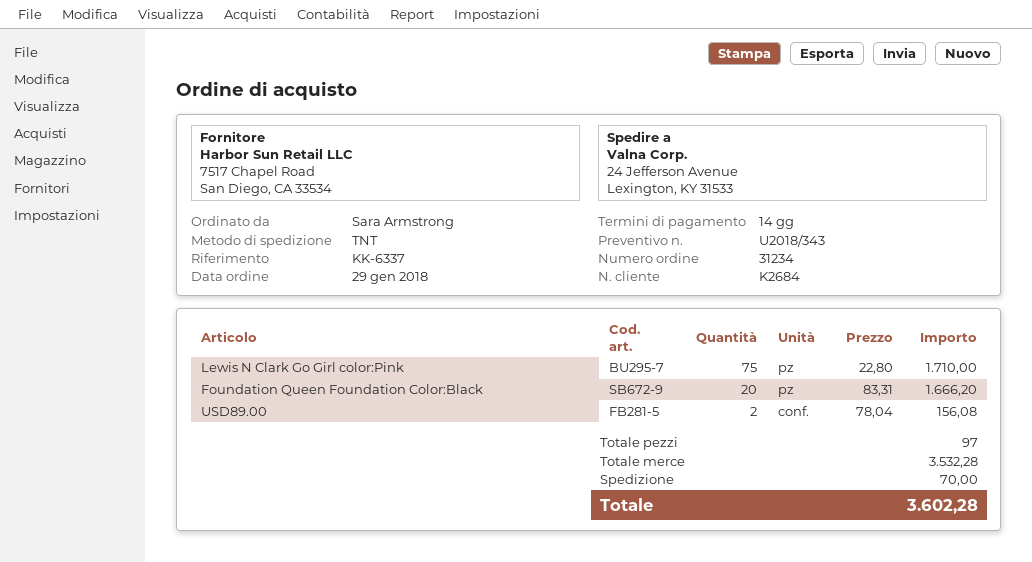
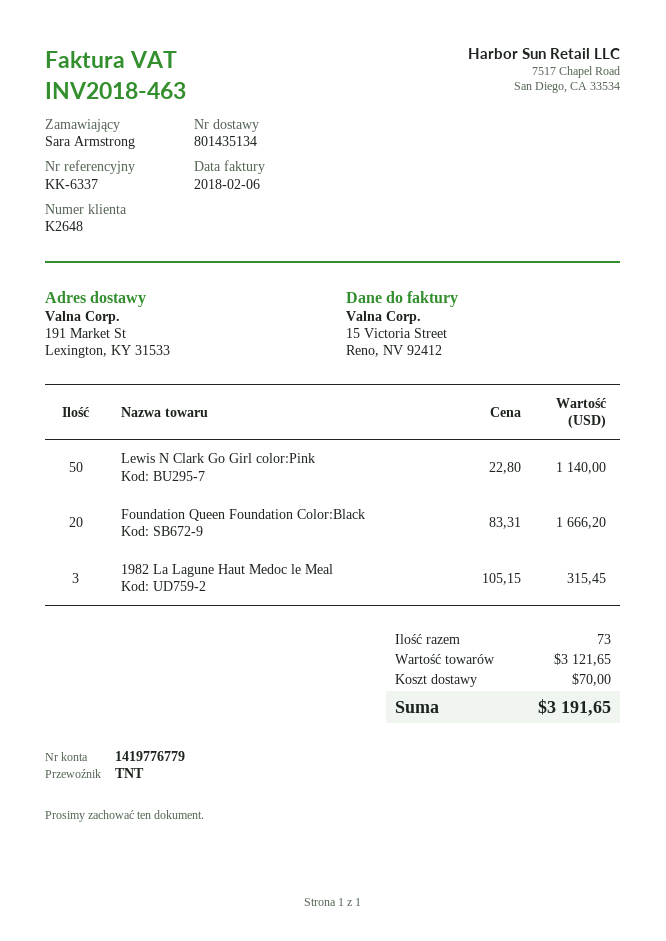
customer number: K2684 -> K2648
ship to: 24 Jefferson Avenue, Lexington, KY 31533 -> 191 Market St, Lexington, KY 31533
Lewis N Clark Go Girl color:Pink: 75 x 22.80 = 1710.00 -> 50 x 22.80 = 1140.00
USD89.00: 2 x 78.04 = 156.08 -> none
1982 La Lagune Haut Medoc le Meal: none -> 3 x 105.15 = 315.45
total quantity: 97 -> 73
subtotal: 3532.28 -> 3121.65
total: 3602.28 -> 3191.65

